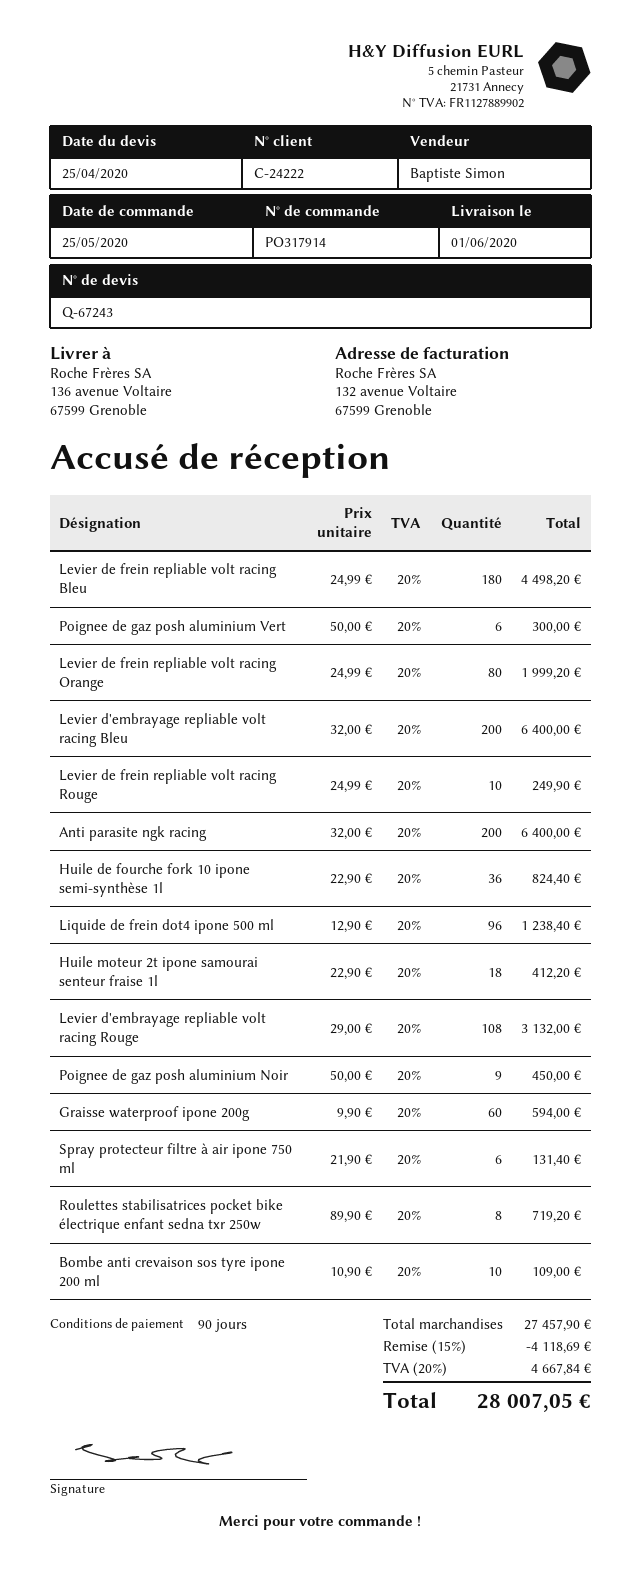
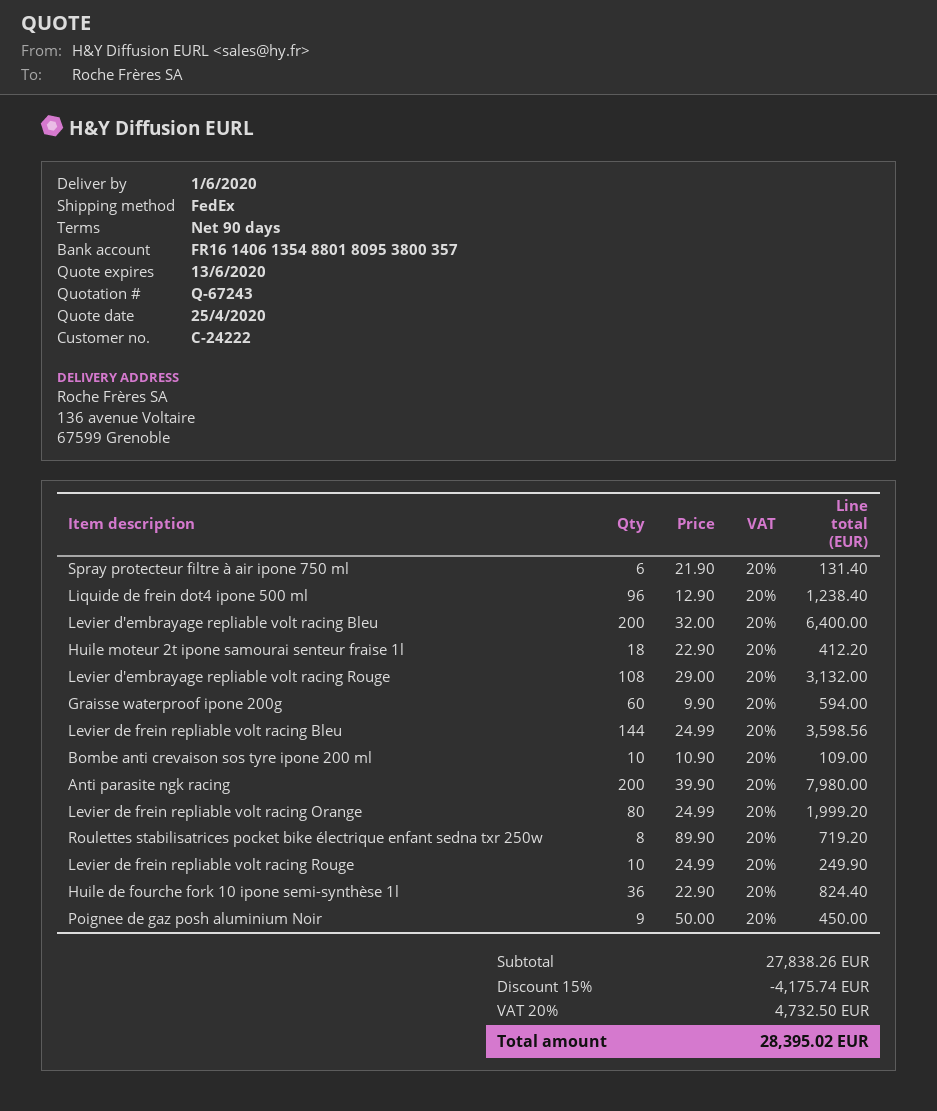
Levier de frein repliable volt racing Bleu: 180 x 24.99 = 4498.20 -> 144 x 24.99 = 3598.56
Poignee de gaz posh aluminium Vert: 6 x 50.00 = 300.00 -> none
Anti parasite ngk racing: 200 x 32.00 = 6400.00 -> 200 x 39.90 = 7980.00
subtotal: 27457.90 -> 27838.26
discount: 15% = 4118.69 -> 15% = 4175.74
tax: 20% = 4667.84 -> 20% = 4732.50
total: 28007.05 -> 28395.02

